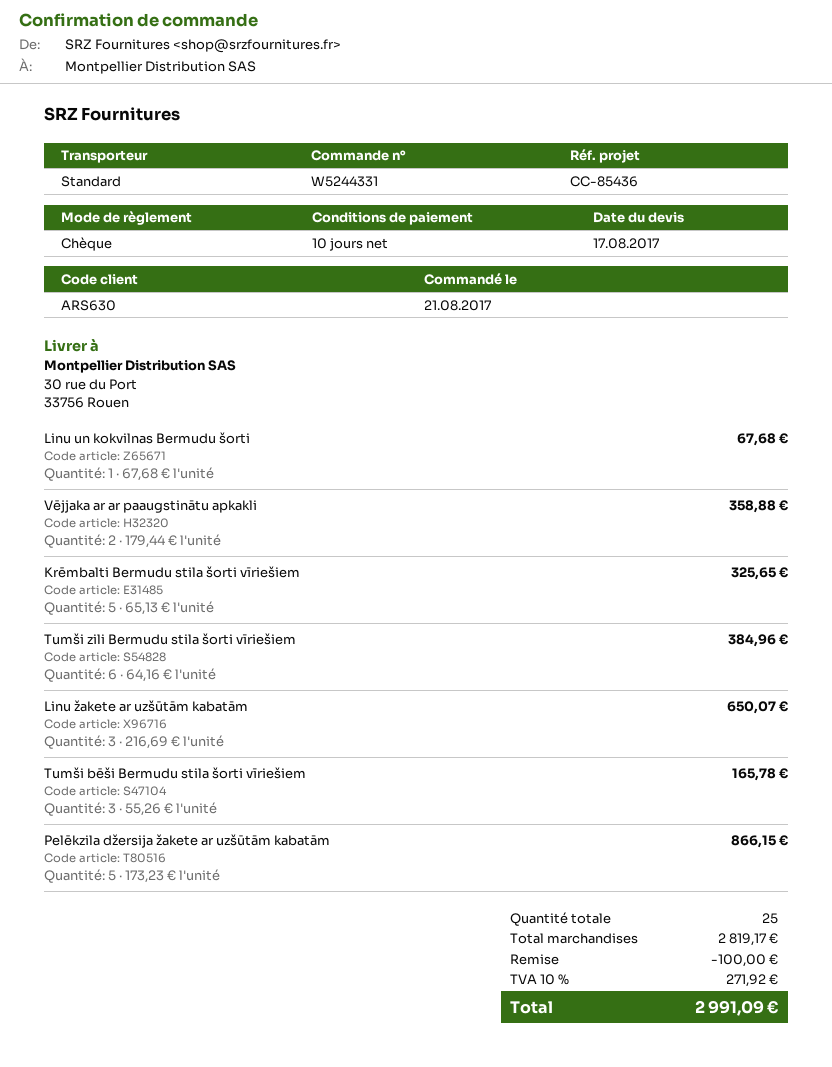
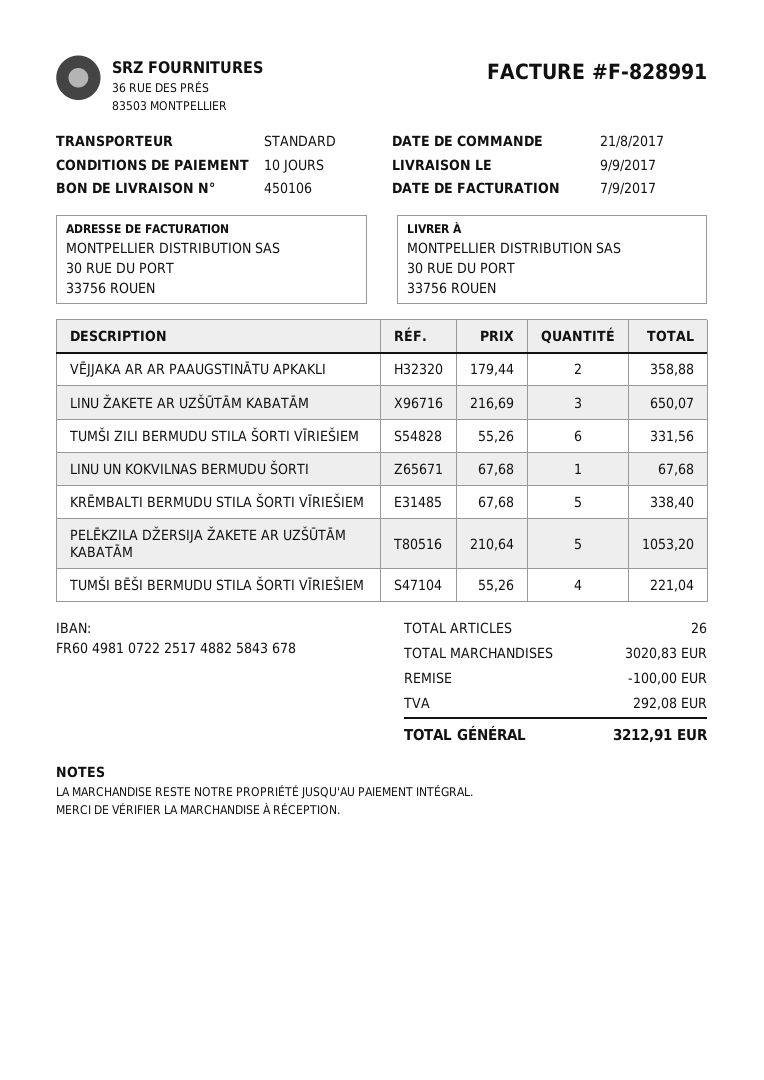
Krēmbalti Bermudu stila šorti vīriešiem: 5 x 65.13 = 325.65 -> 5 x 67.68 = 338.40
Tumši zili Bermudu stila šorti vīriešiem: 6 x 64.16 = 384.96 -> 6 x 55.26 = 331.56
Tumši bēši Bermudu stila šorti vīriešiem: 3 x 55.26 = 165.78 -> 4 x 55.26 = 221.04
Pelēkzila džersija žakete ar uzšūtām kabatām: 5 x 173.23 = 866.15 -> 5 x 210.64 = 1053.20
total quantity: 25 -> 26
subtotal: 2819.17 -> 3020.83
tax: 271.92 -> 292.08
total: 2991.09 -> 3212.91

